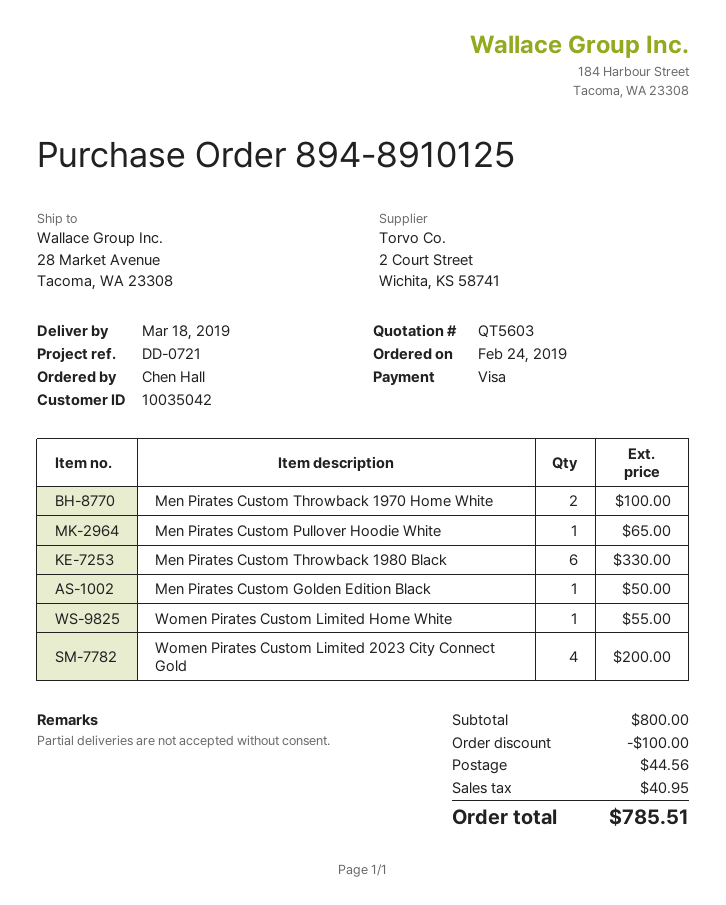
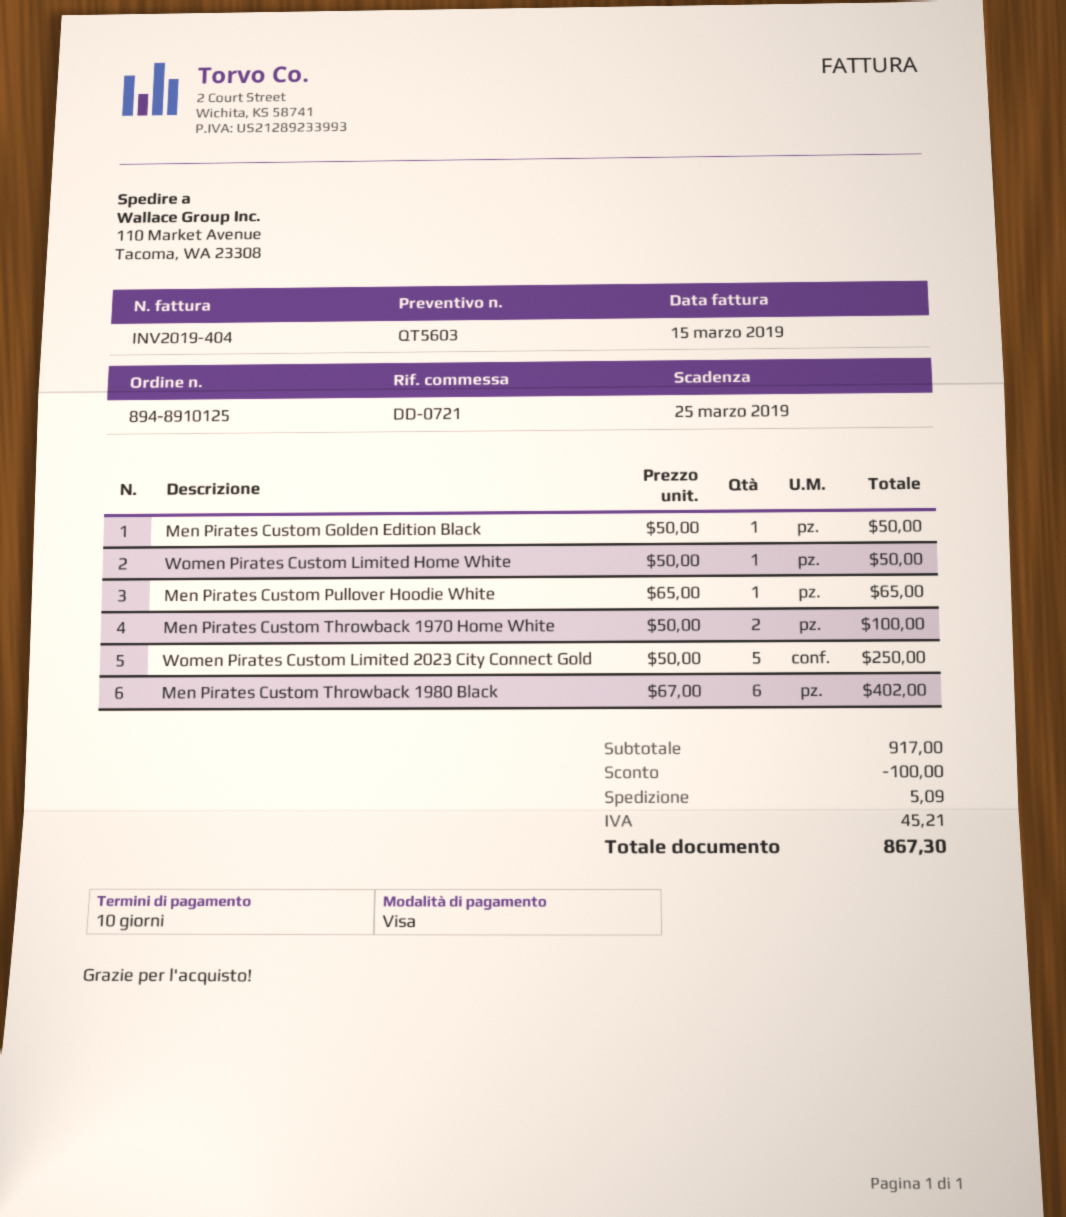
ship to: 28 Market Avenue, Tacoma, WA 23308 -> 110 Market Avenue, Tacoma, WA 23308
Men Pirates Custom Throwback 1980 Black: 6 for 330.00 -> 6 for 402.00
Women Pirates Custom Limited Home White: 1 for 55.00 -> 1 for 50.00
Women Pirates Custom Limited 2023 City Connect Gold: 4 for 200.00 -> 5 for 250.00
subtotal: 800.00 -> 917.00
shipping: 44.56 -> 5.09
tax: 40.95 -> 45.21
total: 785.51 -> 867.30

